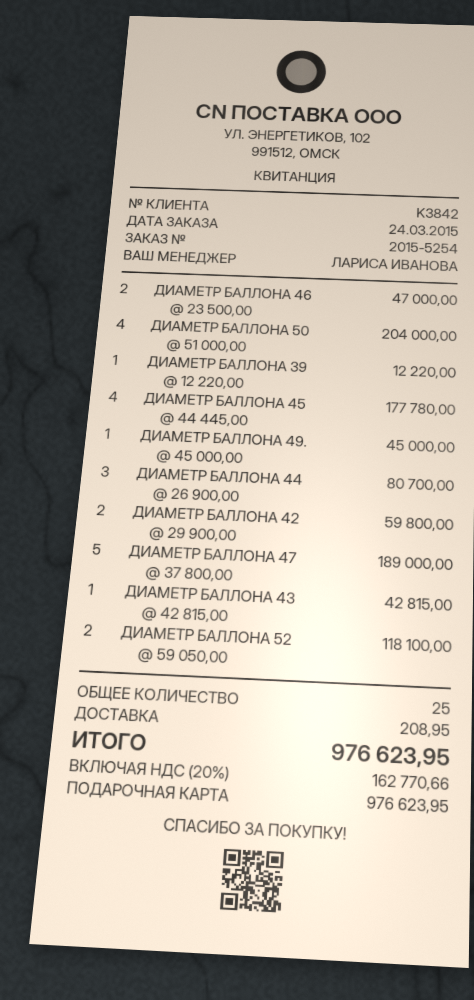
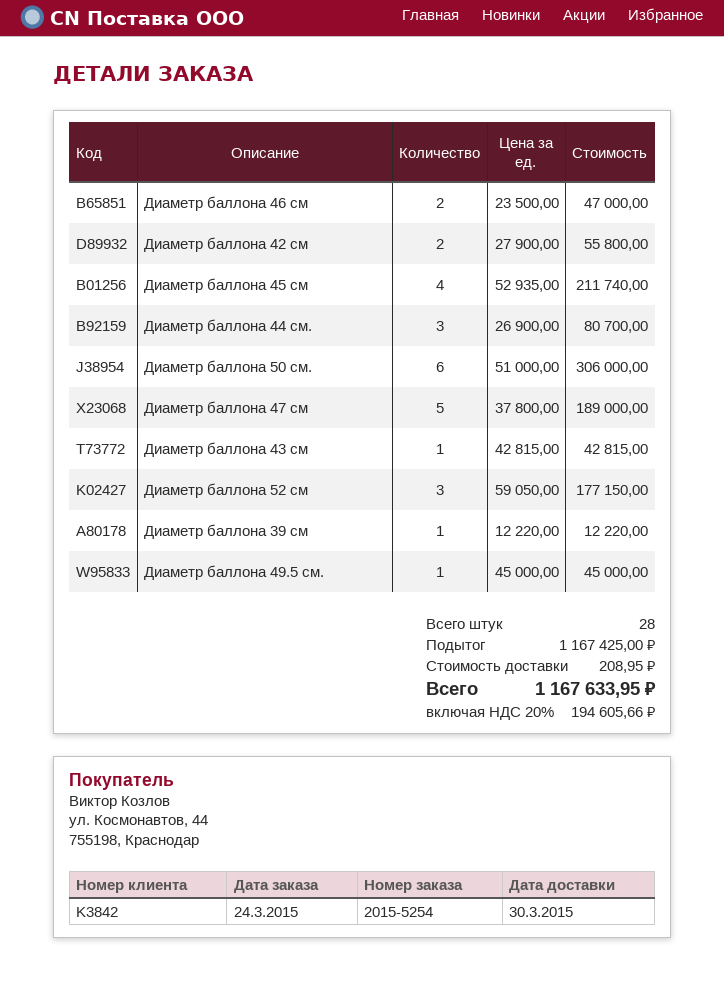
ДИАМЕТР БАЛЛОНА 50: 4 x 51000.00 = 204000.00 -> 6 x 51000.00 = 306000.00
ДИАМЕТР БАЛЛОНА 45: 4 x 44445.00 = 177780.00 -> 4 x 52935.00 = 211740.00
ДИАМЕТР БАЛЛОНА 42: 2 x 29900.00 = 59800.00 -> 2 x 27900.00 = 55800.00
ДИАМЕТР БАЛЛОНА 52: 2 x 59050.00 = 118100.00 -> 3 x 59050.00 = 177150.00
total quantity: 25 -> 28
tax: 20% = 162770.66 -> 20% = 194605.66
total: 976623.95 -> 1167633.95

